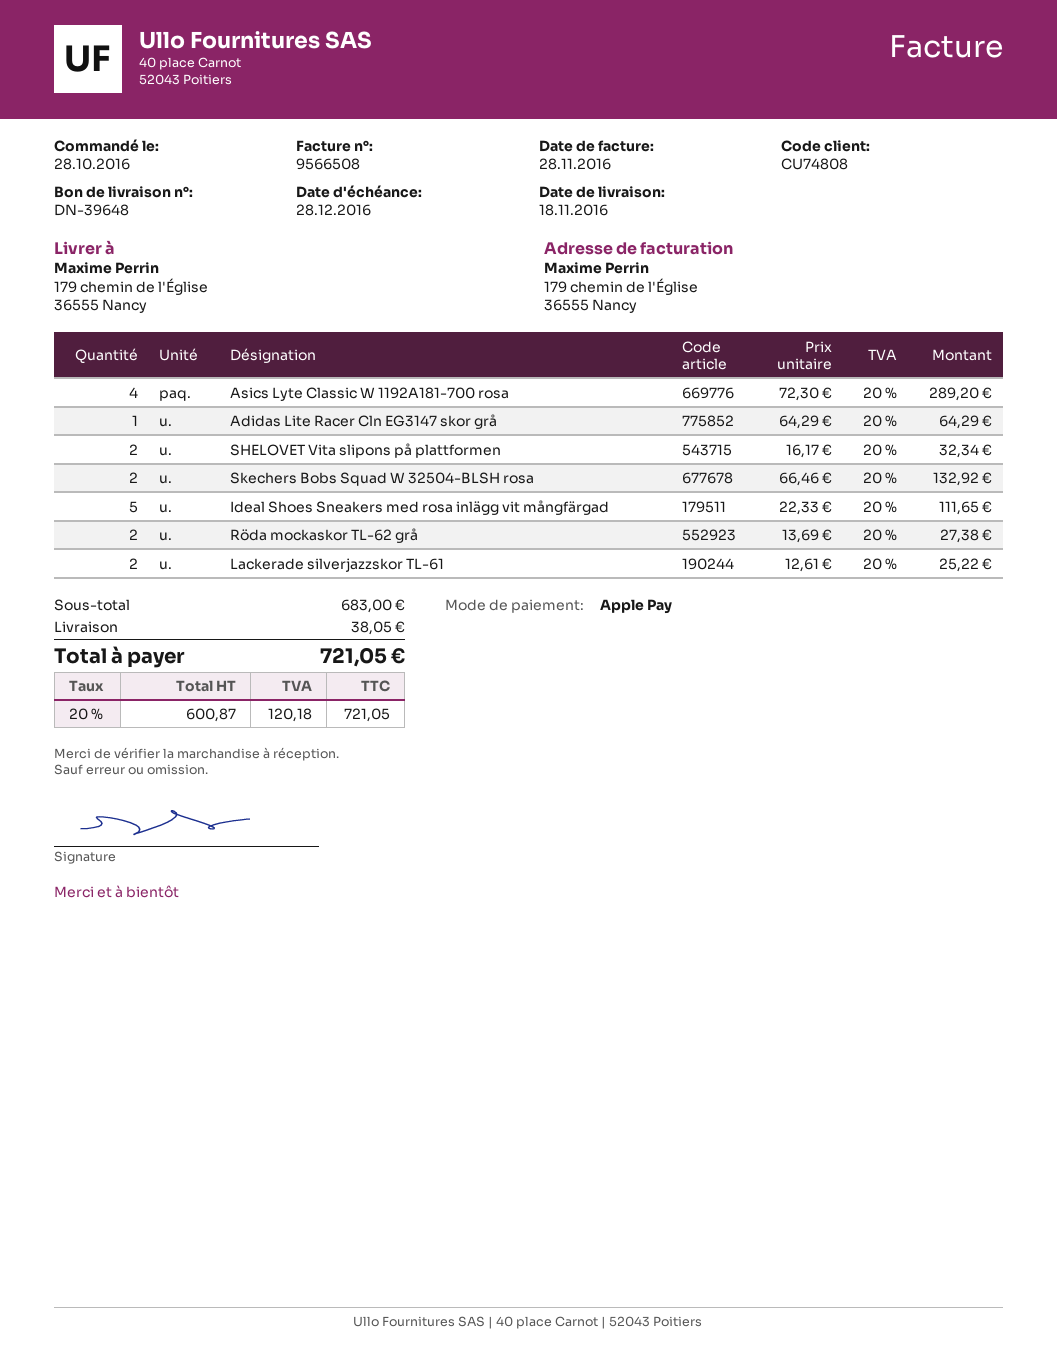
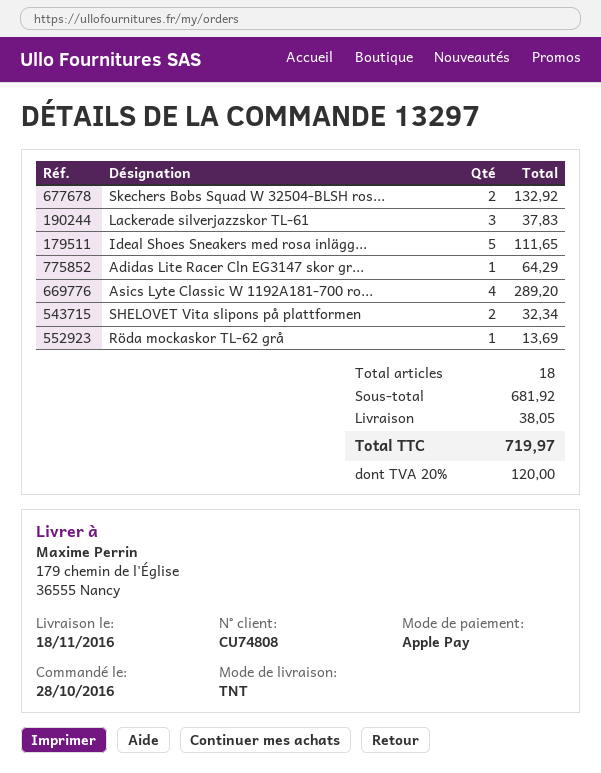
Röda mockaskor TL-62 grå: 2 for 27.38 -> 1 for 13.69
Lackerade silverjazzskor TL-61: 2 for 25.22 -> 3 for 37.83
subtotal: 683.00 -> 681.92
tax: 20% = 120.18 -> 20% = 120.00
total: 721.05 -> 719.97

